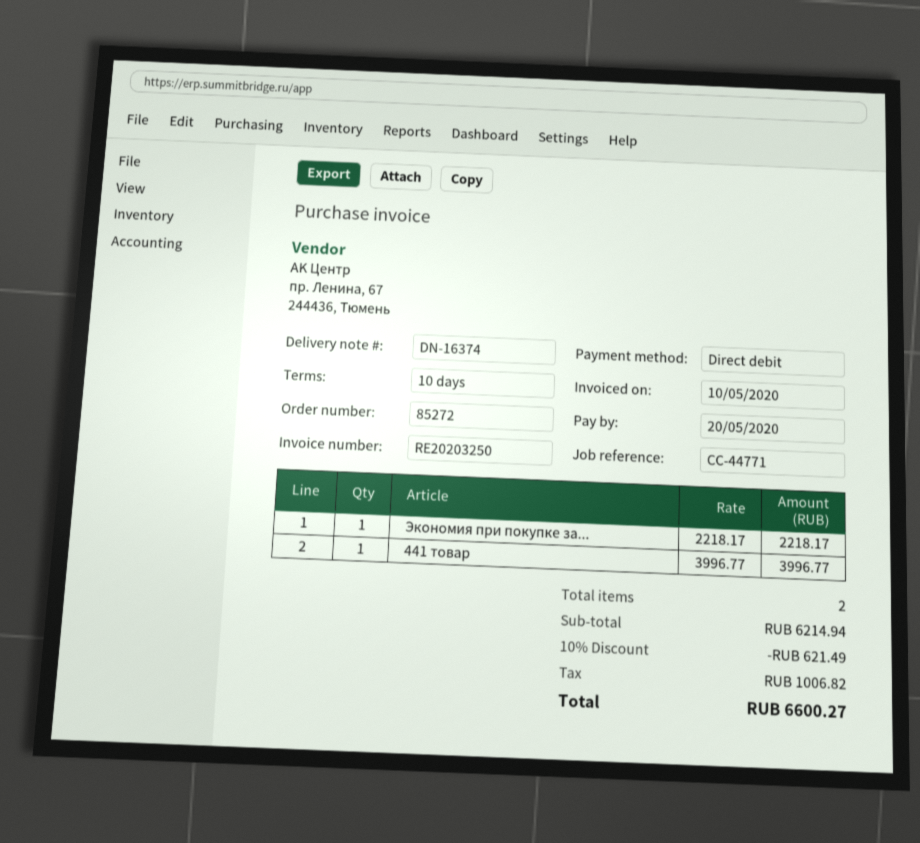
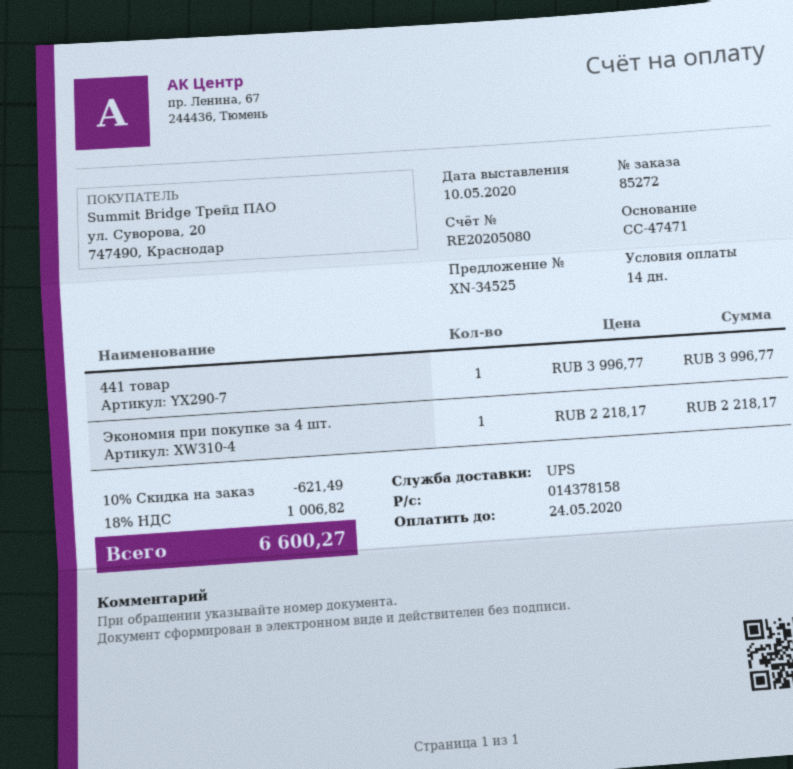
invoice number: RE20203250 -> RE20205080
payment terms: 10 days -> 14 days
due date: 2020-05-20 -> 2020-05-24
reference: CC-44771 -> CC-47471

